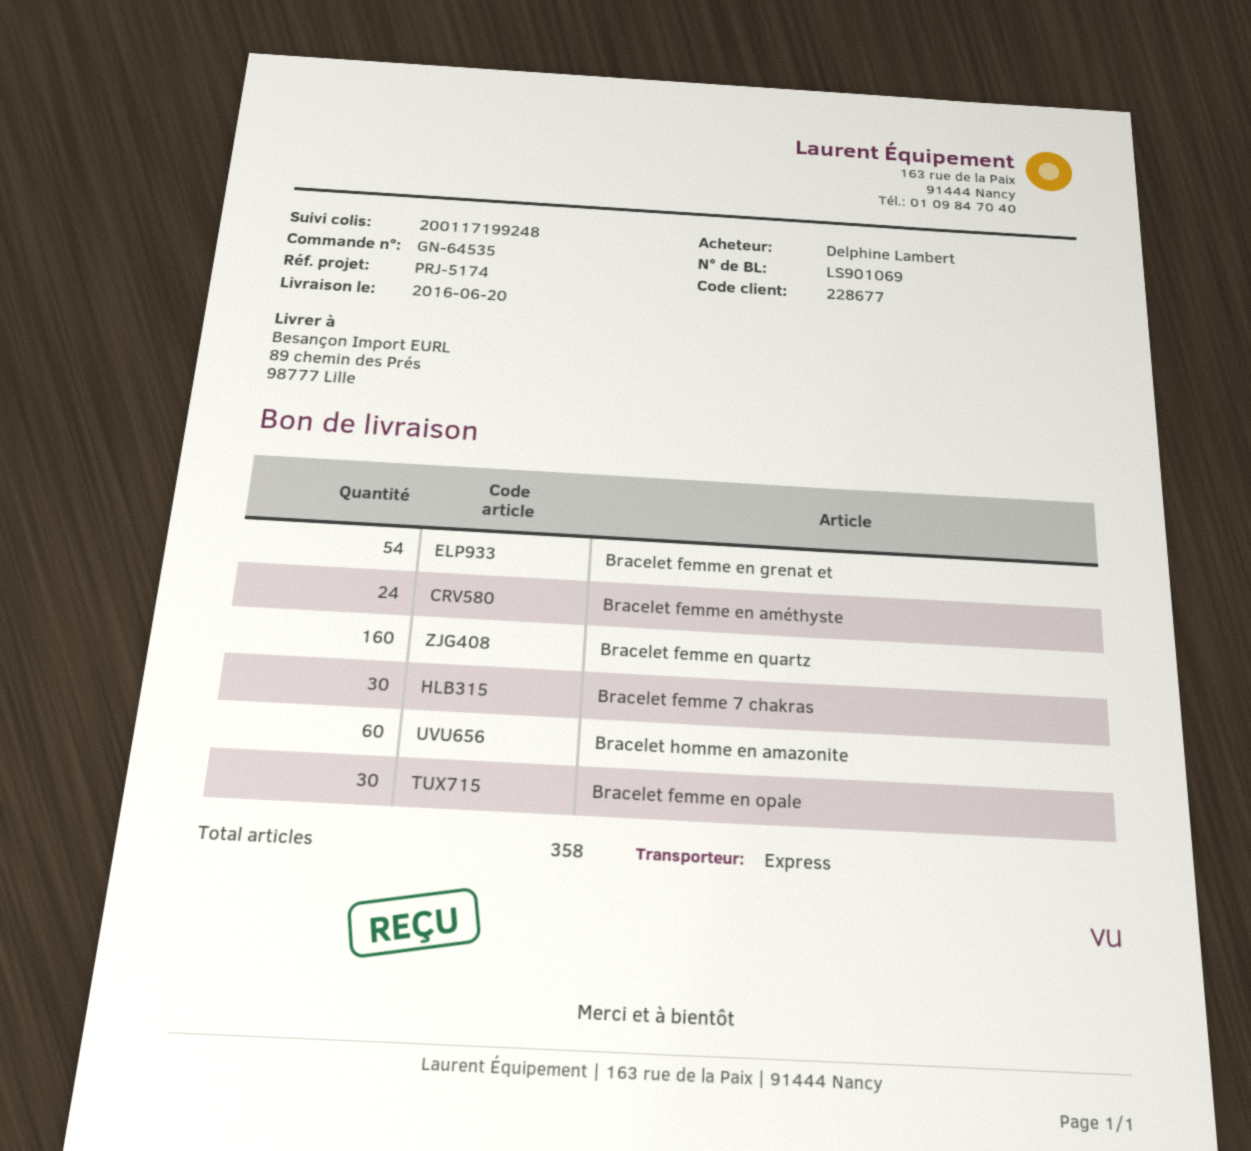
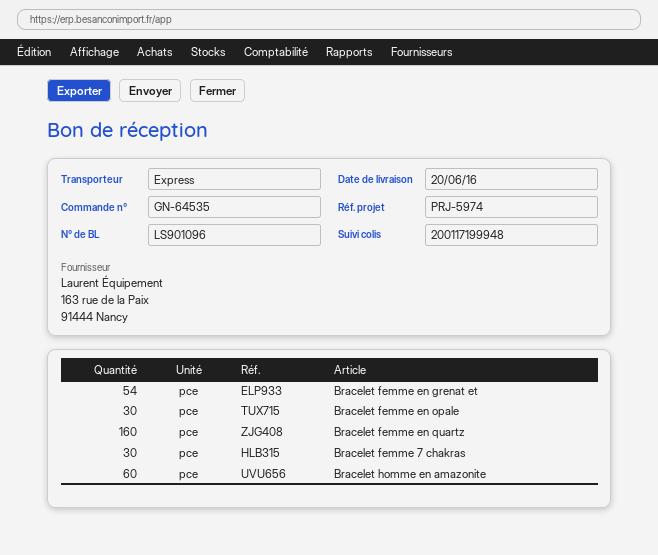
delivery note number: LS901069 -> LS901096
reference: PRJ-5174 -> PRJ-5974
tracking number: 200117199248 -> 200117199948
Bracelet femme en améthyste: 24 -> none

